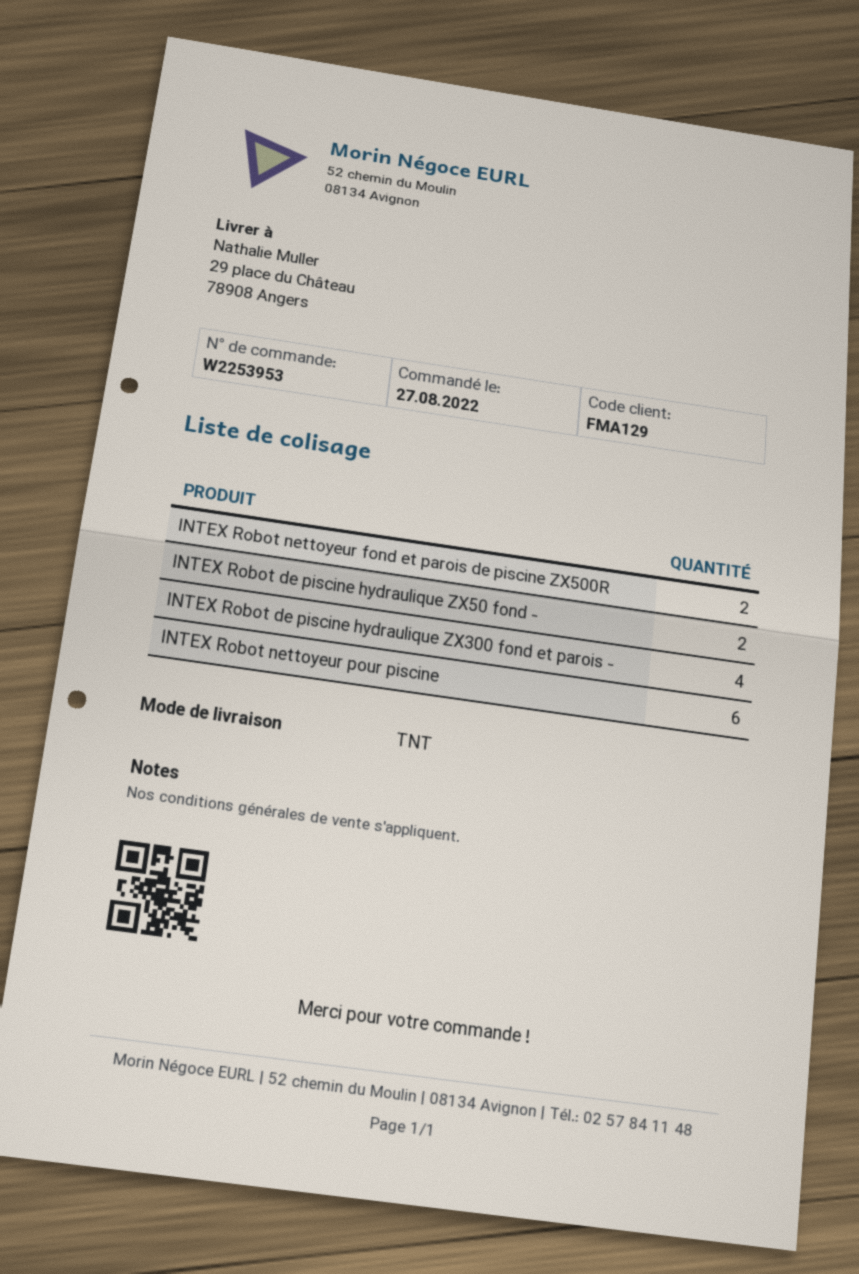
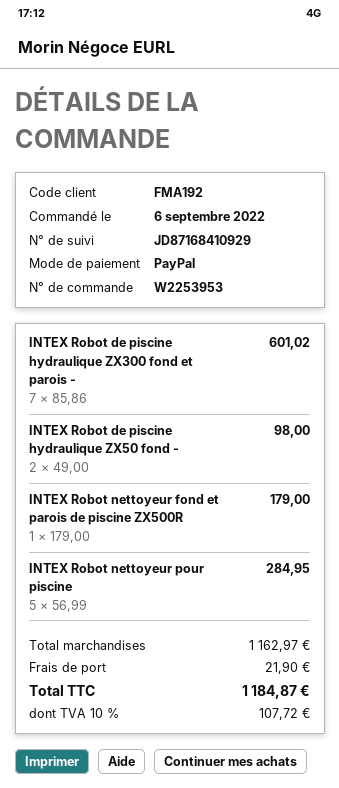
order date: 2022-08-27 -> 2022-09-06
customer number: FMA129 -> FMA192
INTEX Robot nettoyeur fond et parois de piscine ZX500R: 2 -> 1
INTEX Robot de piscine hydraulique ZX300 fond et parois -: 4 -> 7
INTEX Robot nettoyeur pour piscine: 6 -> 5

